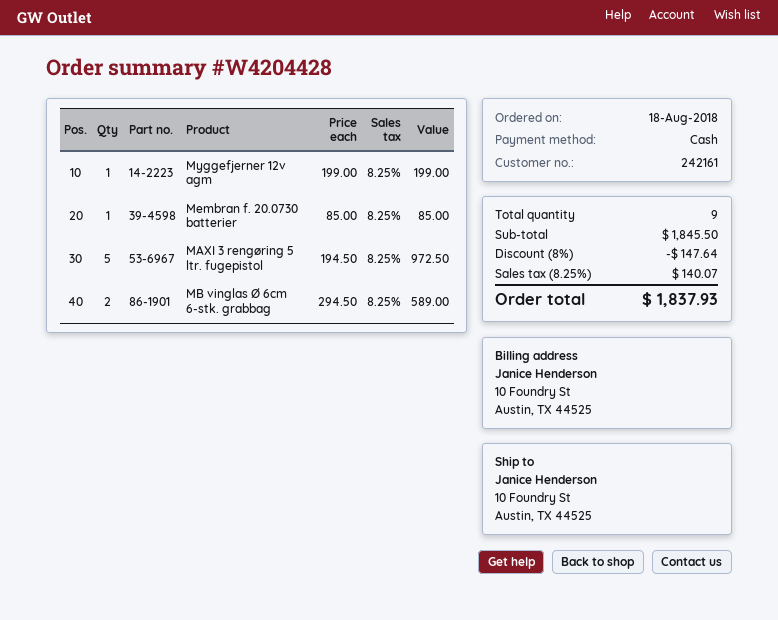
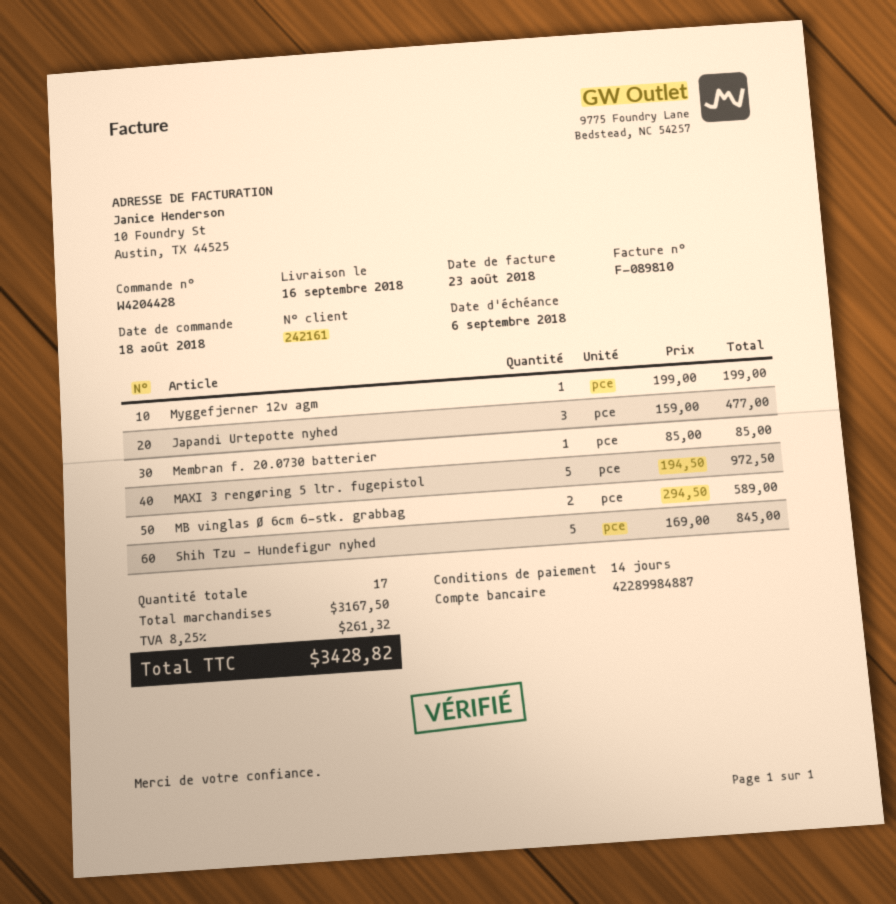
Japandi Urtepotte nyhed: none -> 3 x 159.00 = 477.00
Shih Tzu - Hundefigur nyhed: none -> 5 x 169.00 = 845.00
total quantity: 9 -> 17
subtotal: 1845.50 -> 3167.50
discount: 8% = 147.64 -> none
tax: 8.25% = 140.07 -> 8.25% = 261.32
total: 1837.93 -> 3428.82

